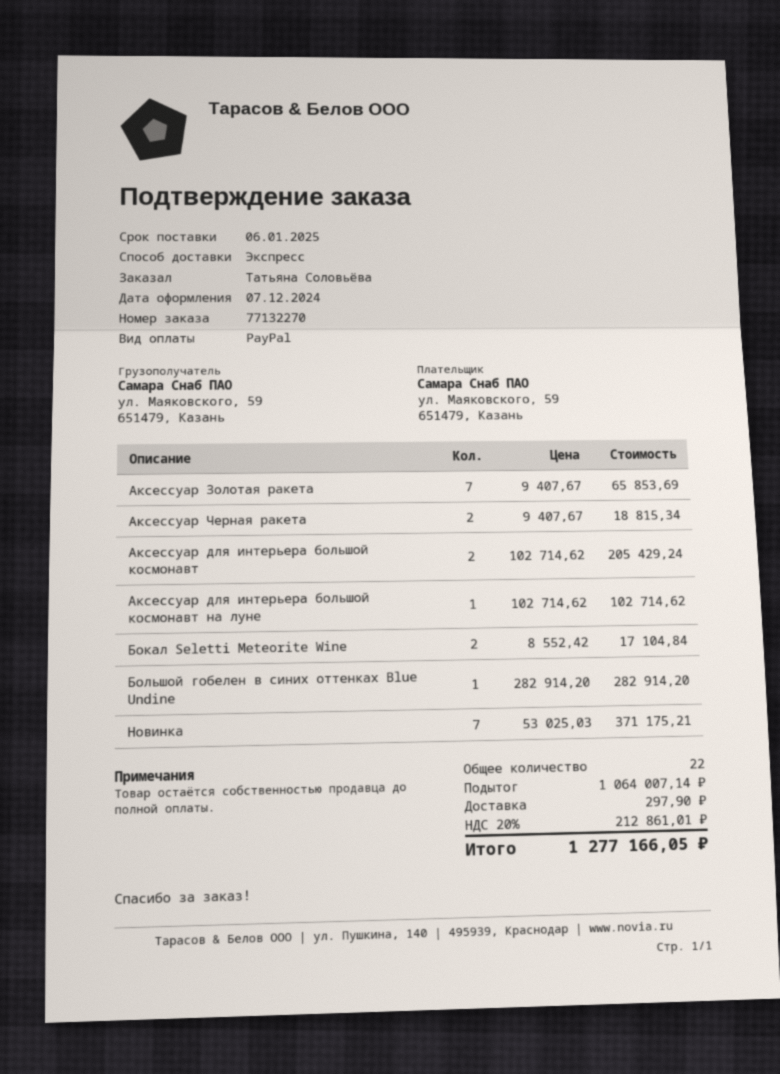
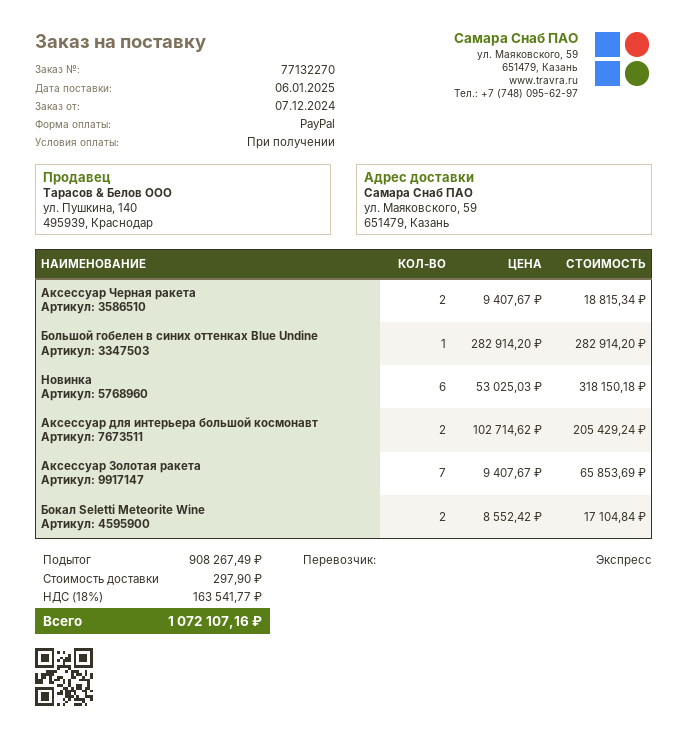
Аксессуар для интерьера большой космонавт на луне: 1 x 102714.62 = 102714.62 -> none
Новинка: 7 x 53025.03 = 371175.21 -> 6 x 53025.03 = 318150.18
subtotal: 1064007.14 -> 908267.49
tax: 20% = 212861.01 -> 18% = 163541.77
total: 1277166.05 -> 1072107.16

